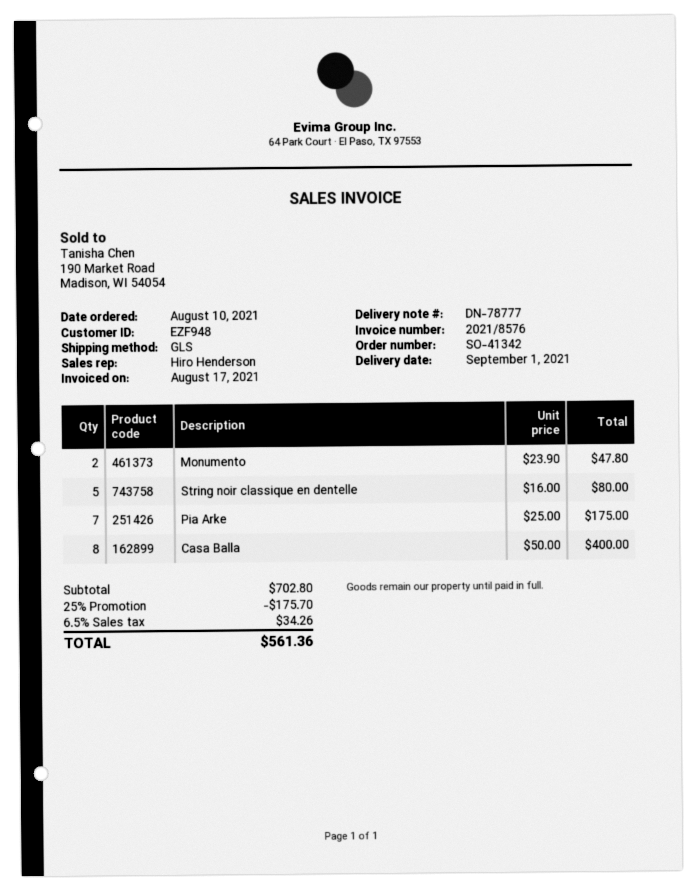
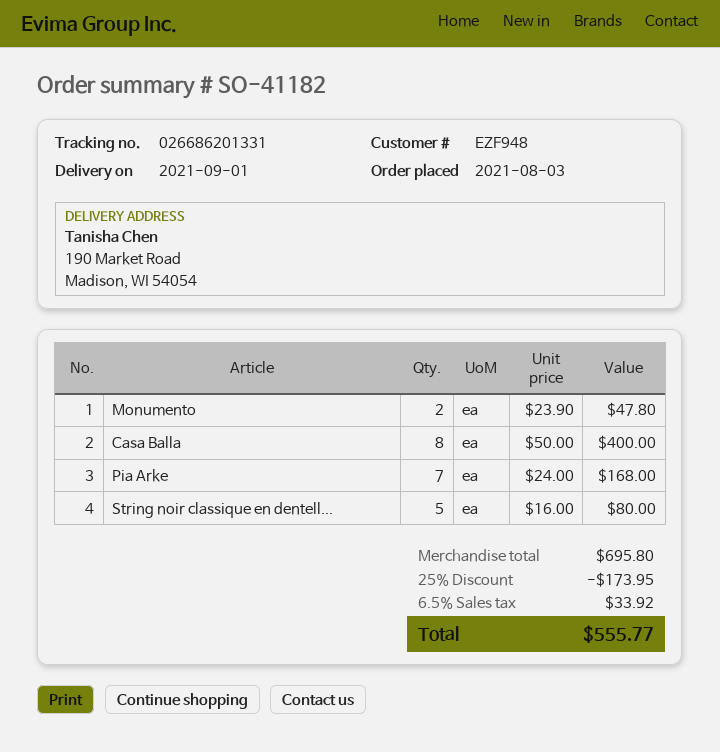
order number: SO-41342 -> SO-41182
order date: 2021-08-10 -> 2021-08-03
Pia Arke: 7 x 25.00 = 175.00 -> 7 x 24.00 = 168.00
subtotal: 702.80 -> 695.80
discount: 25% = 175.70 -> 25% = 173.95
tax: 6.5% = 34.26 -> 6.5% = 33.92
total: 561.36 -> 555.77

